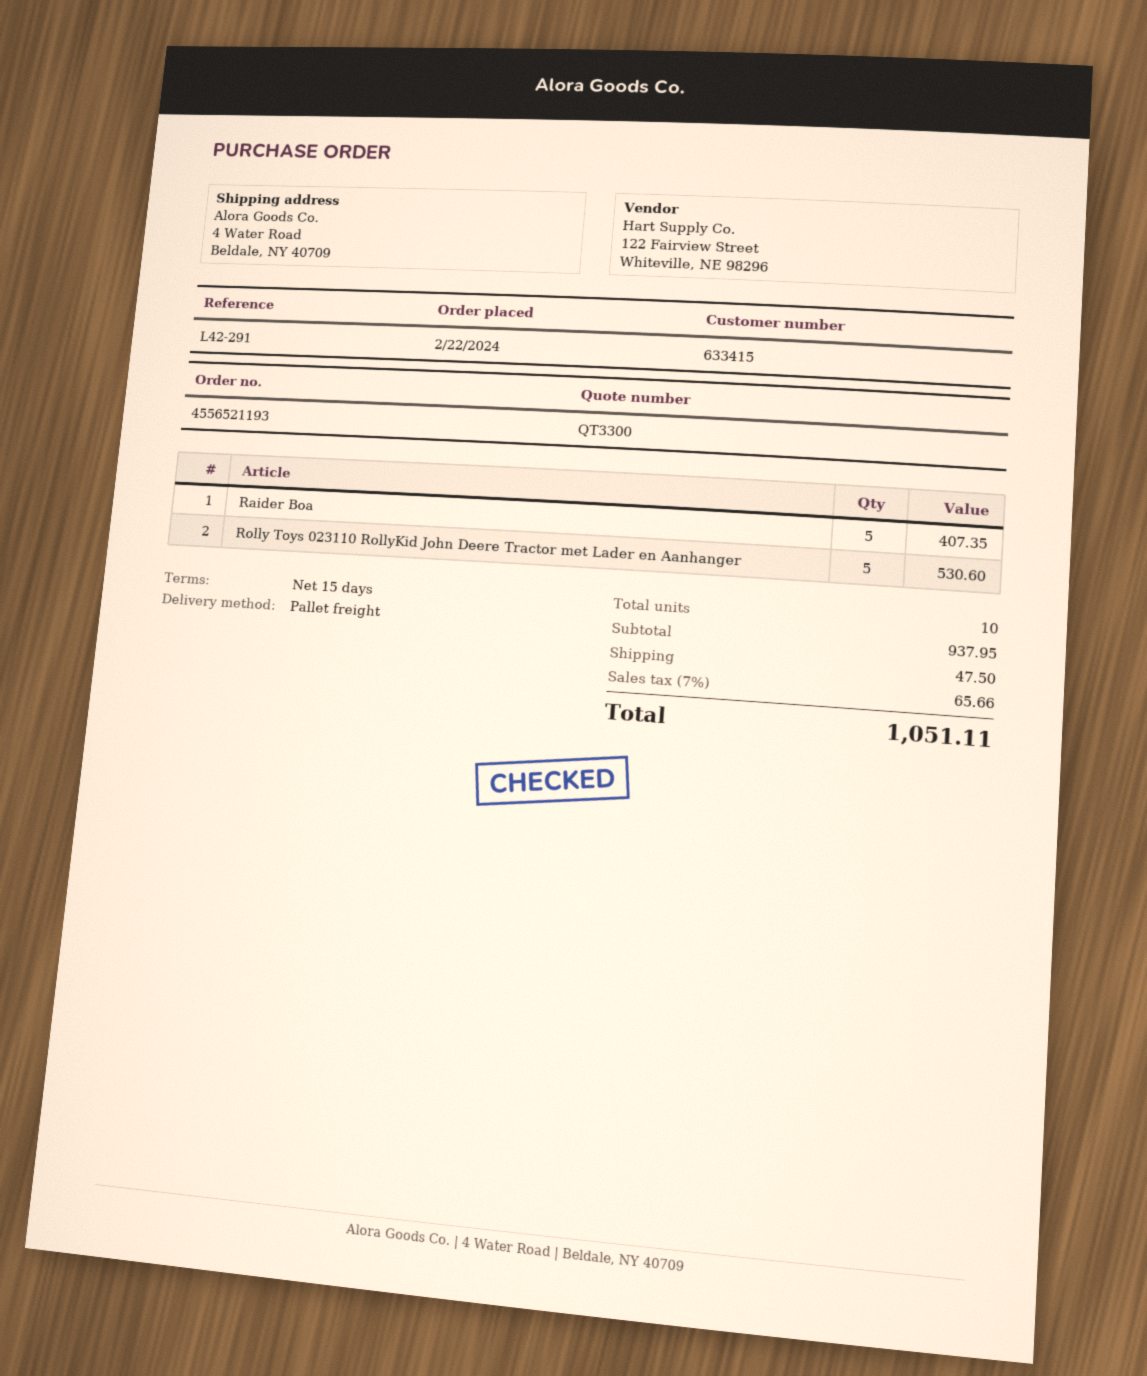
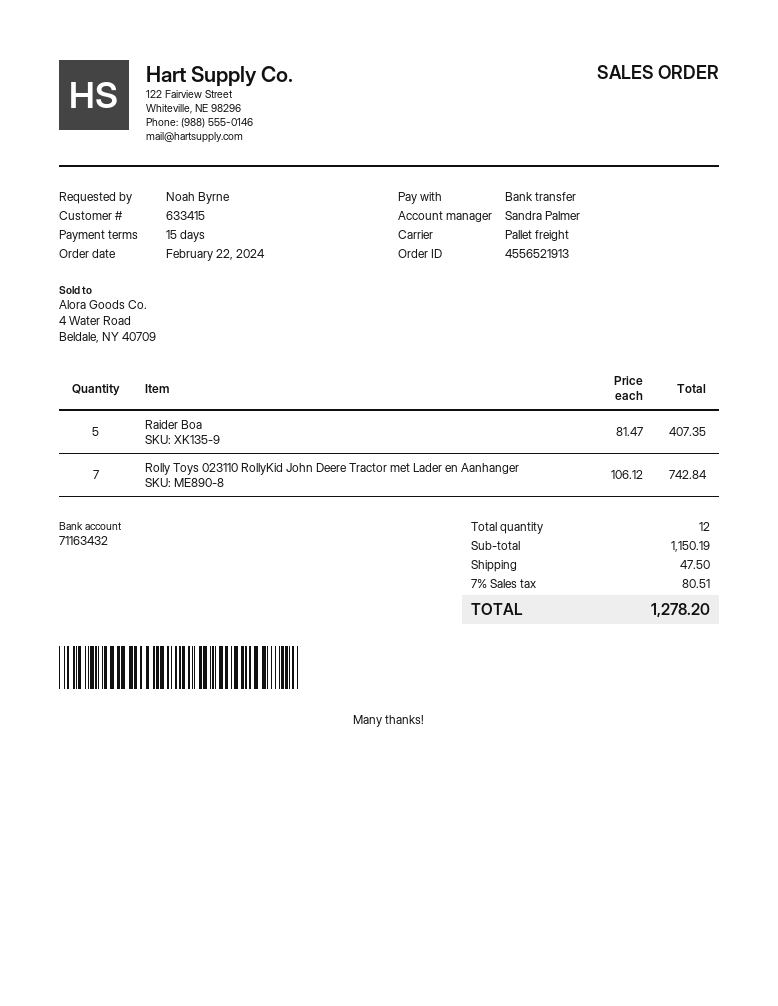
order number: 4556521193 -> 4556521913
Rolly Toys 023110 RollyKid John Deere Tractor met Lader en Aanhanger: 5 for 530.60 -> 7 for 742.84
total quantity: 10 -> 12
subtotal: 937.95 -> 1150.19
tax: 7% = 65.66 -> 7% = 80.51
total: 1051.11 -> 1278.20

